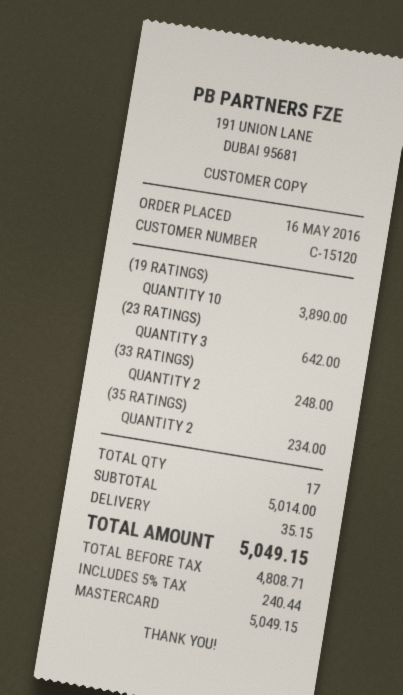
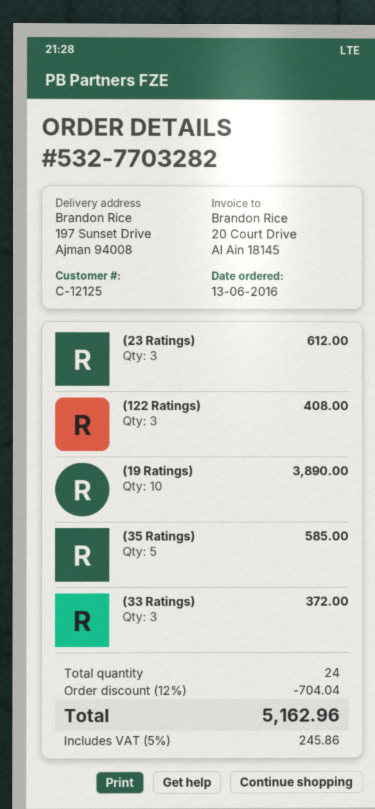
order date: 2016-05-16 -> 2016-06-13
customer number: C-15120 -> C-12125
(23 RATINGS): 3 for 642.00 -> 3 for 612.00
(33 RATINGS): 2 for 248.00 -> 3 for 372.00
(35 RATINGS): 2 for 234.00 -> 5 for 585.00
(122 Ratings): none -> 3 for 408.00
total quantity: 17 -> 24
discount: none -> 12% = 704.04
shipping: 35.15 -> none
tax: 5% = 240.44 -> 5% = 245.86
total: 5049.15 -> 5162.96

